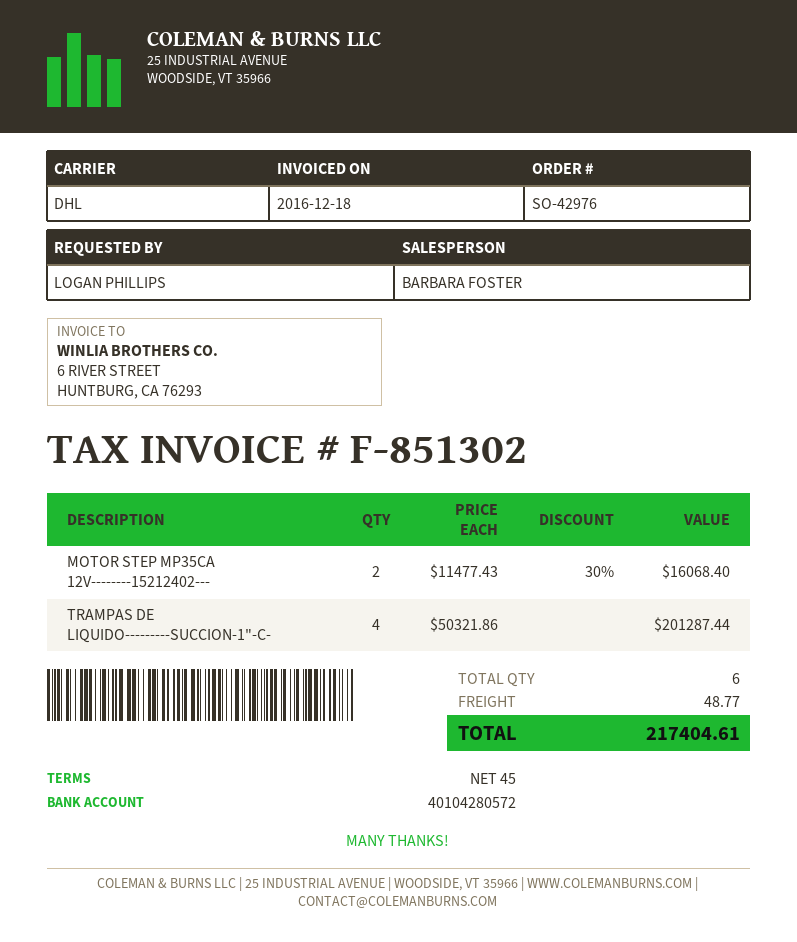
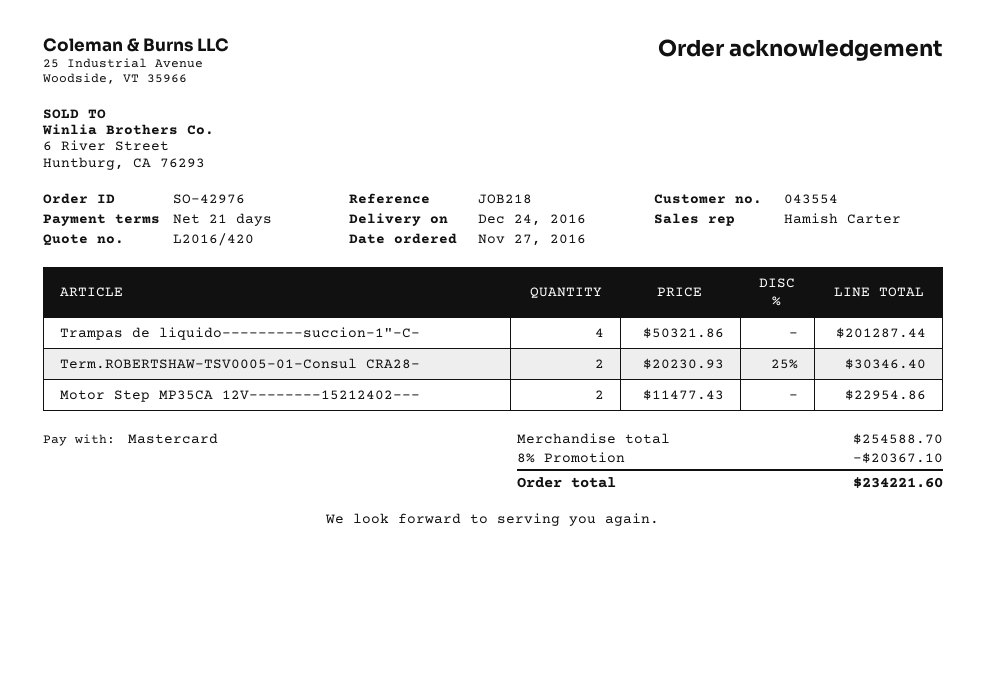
payment terms: 45 days -> 21 days
sales rep: BARBARA FOSTER -> Hamish Carter
MOTOR STEP MP35CA 12V--------15212402---: 2 x 11477.43 - 30% = 16068.40 -> 2 x 11477.43 = 22954.86
Term.ROBERTSHAW-TSV0005-01-Consul CRA28-: none -> 2 x 20230.93 - 25% = 30346.40
discount: none -> 8% = 20367.10
shipping: 48.77 -> none
total: 217404.61 -> 234221.60

